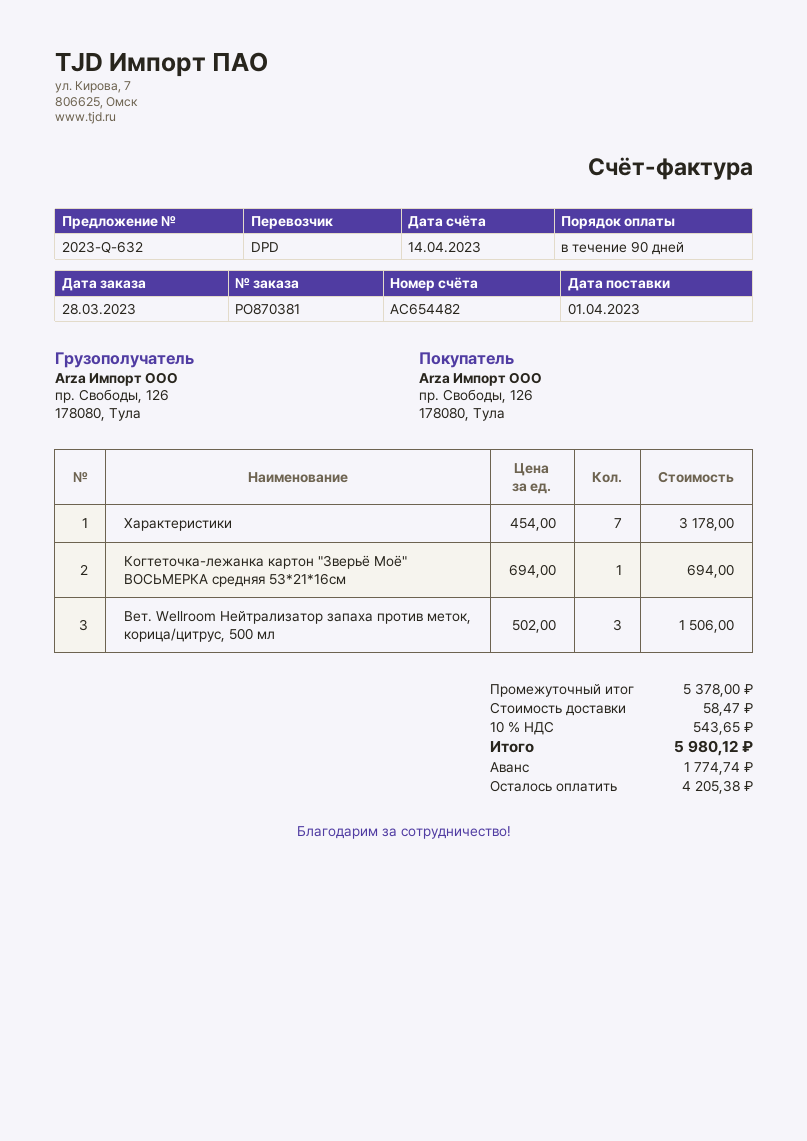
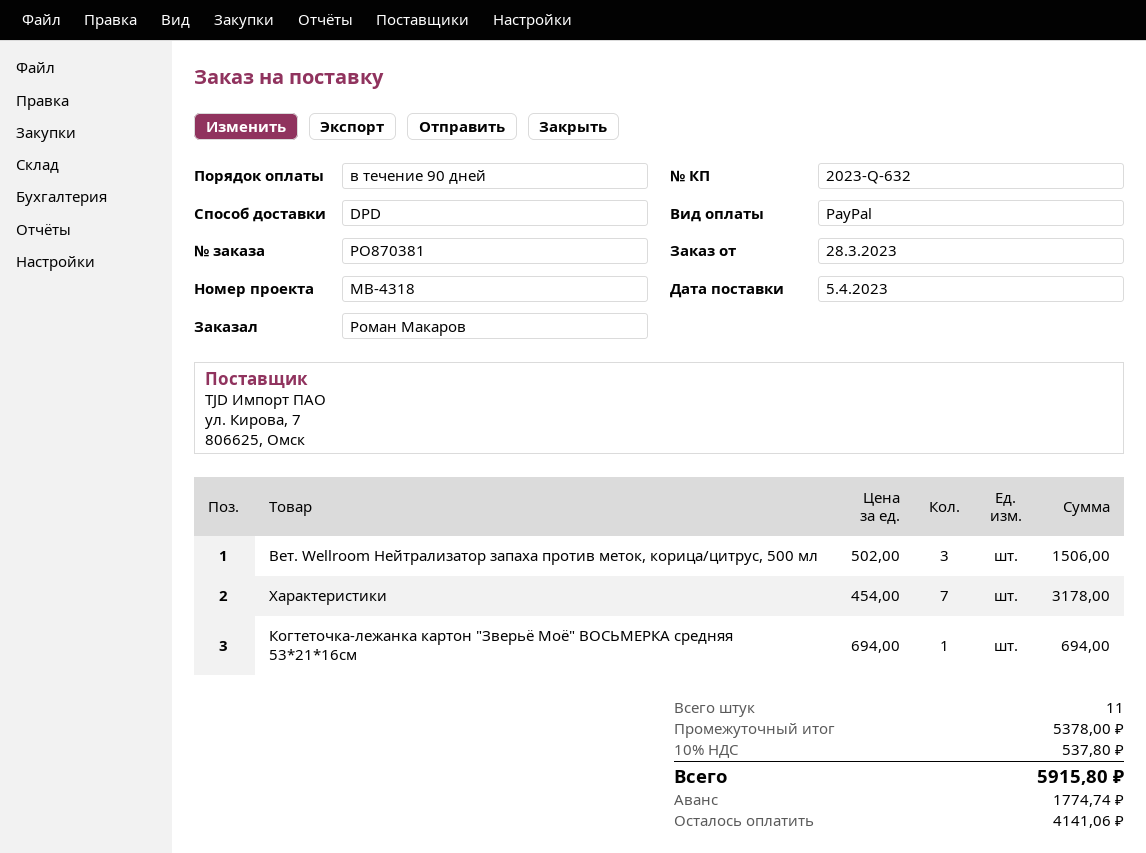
delivery date: 2023-04-01 -> 2023-04-05
shipping: 58.47 -> none
tax: 10% = 543.65 -> 10% = 537.80
total: 5980.12 -> 5915.80
balance: 4205.38 -> 4141.06

